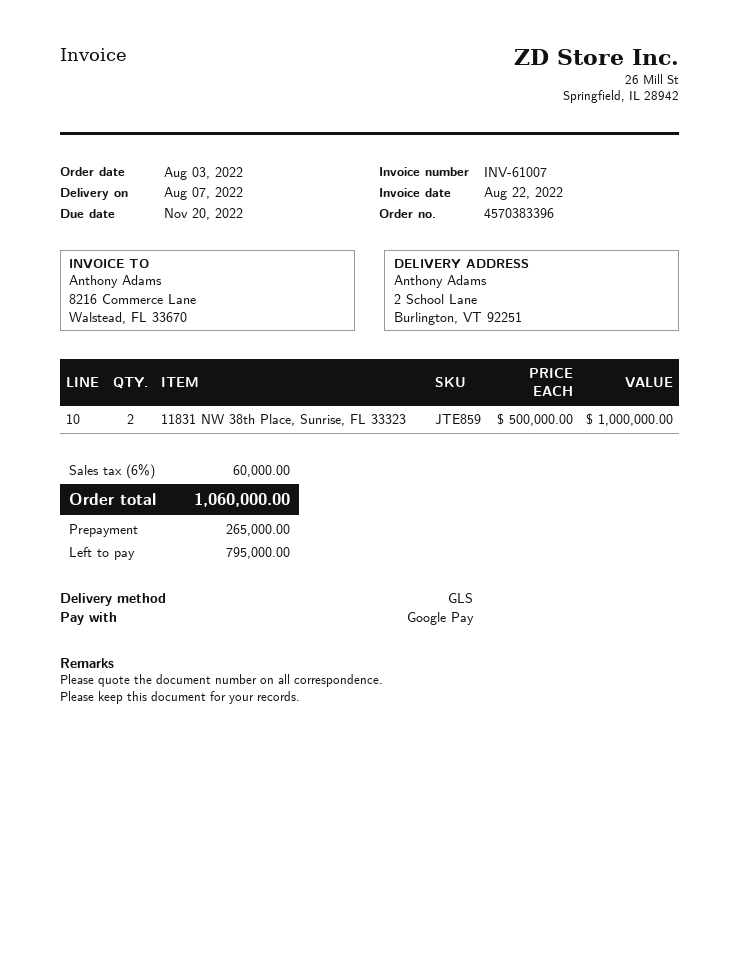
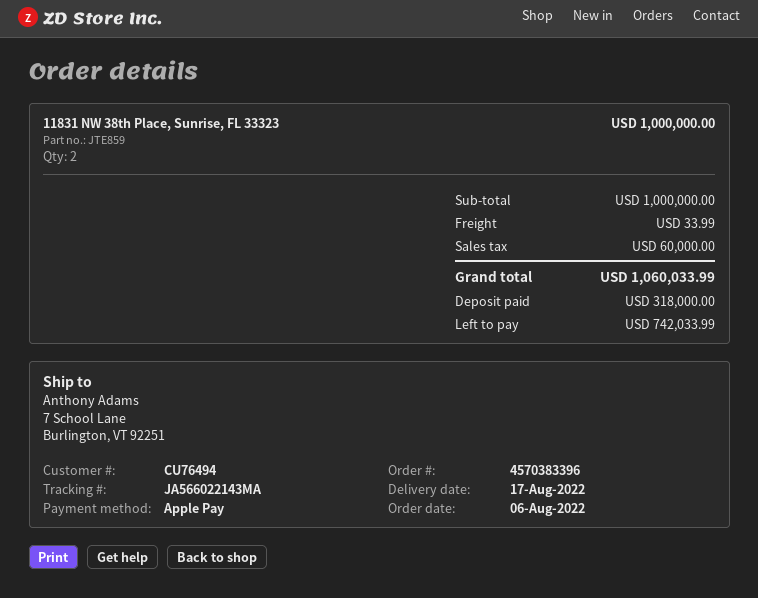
order date: 2022-08-03 -> 2022-08-06
delivery date: 2022-08-07 -> 2022-08-17
payment method: Google Pay -> Apple Pay
ship to: 2 School Lane, Burlington, VT 92251 -> 7 School Lane, Burlington, VT 92251
shipping: none -> 33.99
total: 1060000.00 -> 1060033.99
deposit: 265000.00 -> 318000.00
balance: 795000.00 -> 742033.99

